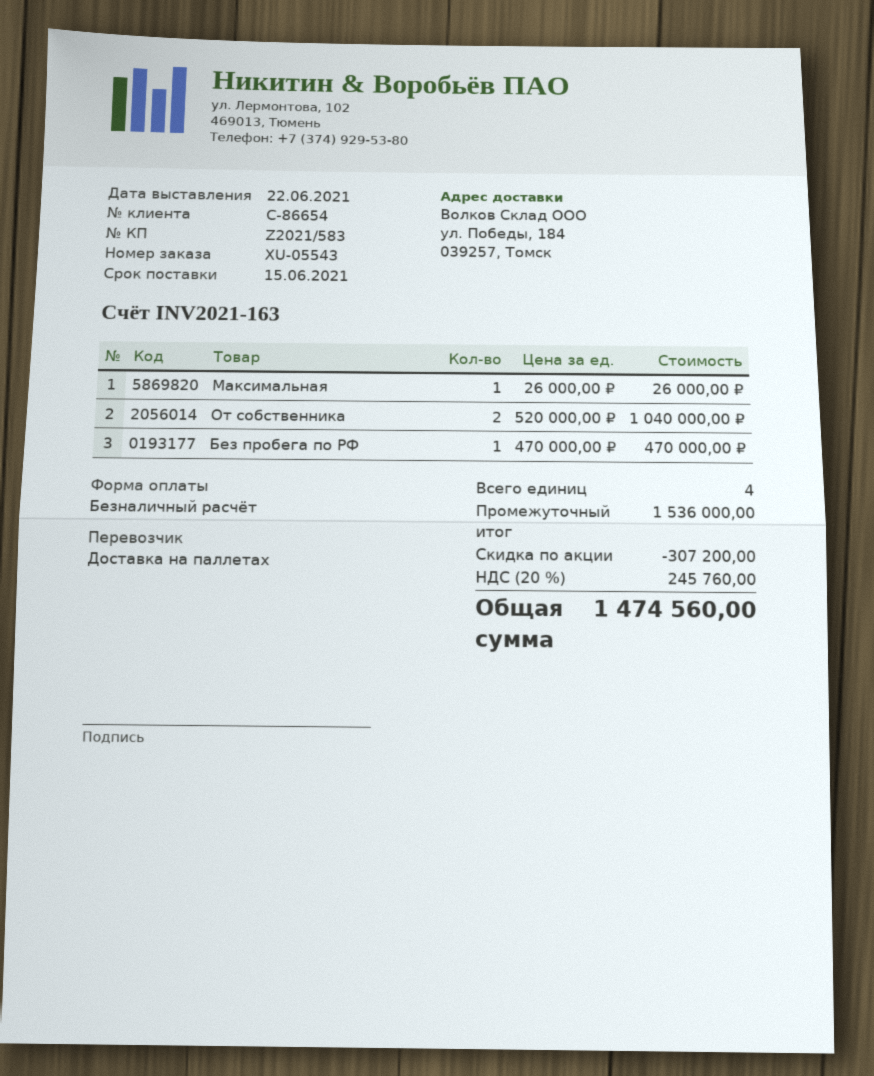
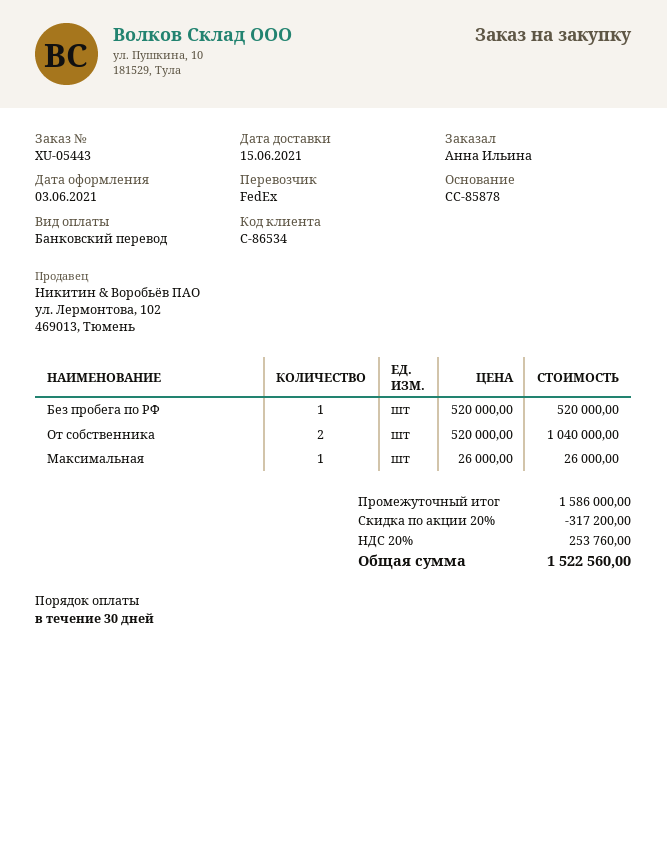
order number: XU-05543 -> XU-05443
customer number: C-86654 -> C-86534
shipping method: pallet freight -> FedEx
Без пробега по РФ: 1 x 470000.00 = 470000.00 -> 1 x 520000.00 = 520000.00
subtotal: 1536000.00 -> 1586000.00
discount: 307200.00 -> 317200.00
tax: 20% = 245760.00 -> 20% = 253760.00
total: 1474560.00 -> 1522560.00

